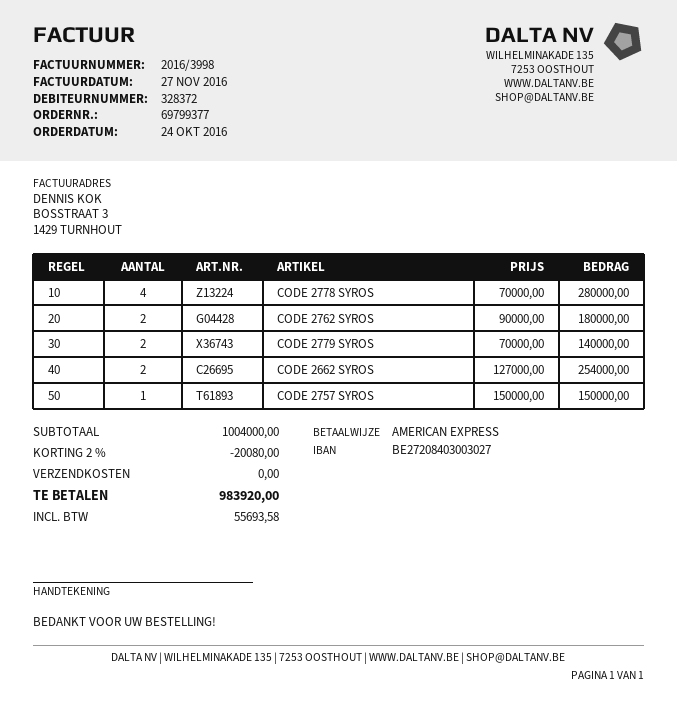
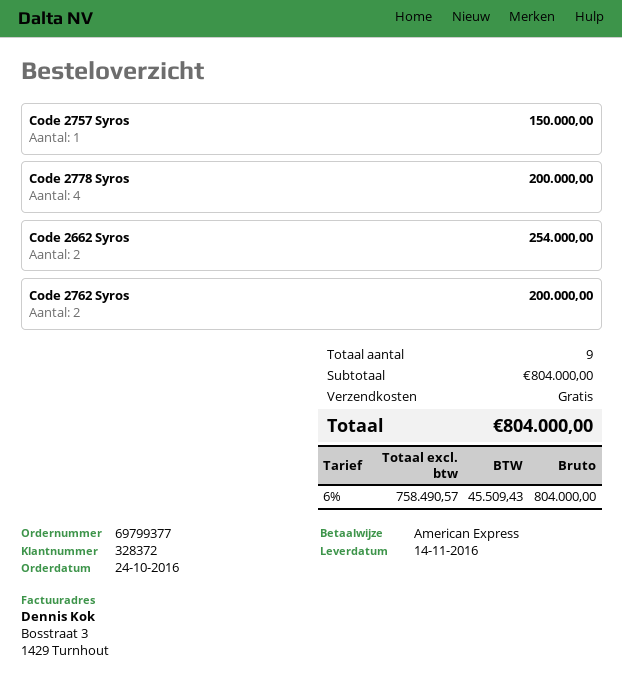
CODE 2778 SYROS: 4 for 280000.00 -> 4 for 200000.00
CODE 2762 SYROS: 2 for 180000.00 -> 2 for 200000.00
CODE 2779 SYROS: 2 for 140000.00 -> none
subtotal: 1004000.00 -> 804000.00
discount: 2% = 20080.00 -> none
tax: 55693.58 -> 45509.43
total: 983920.00 -> 804000.00

